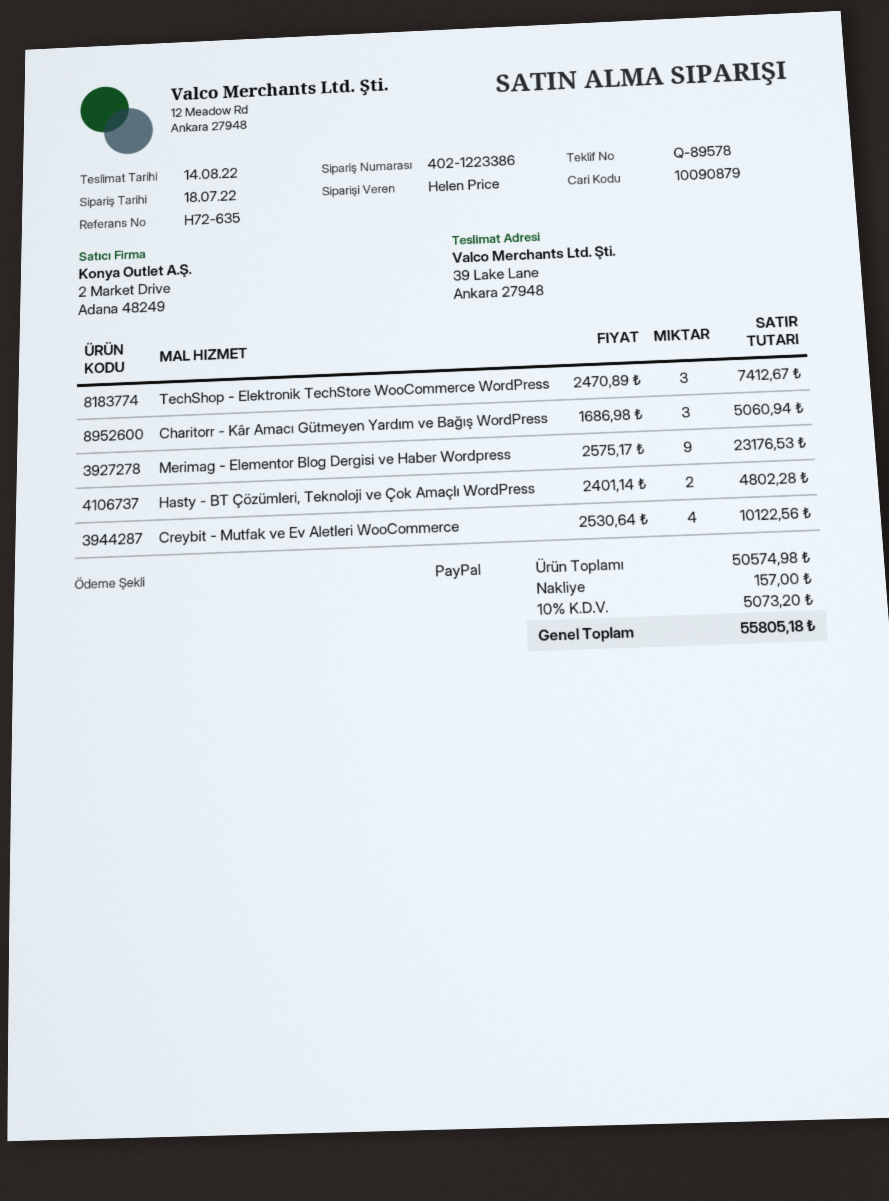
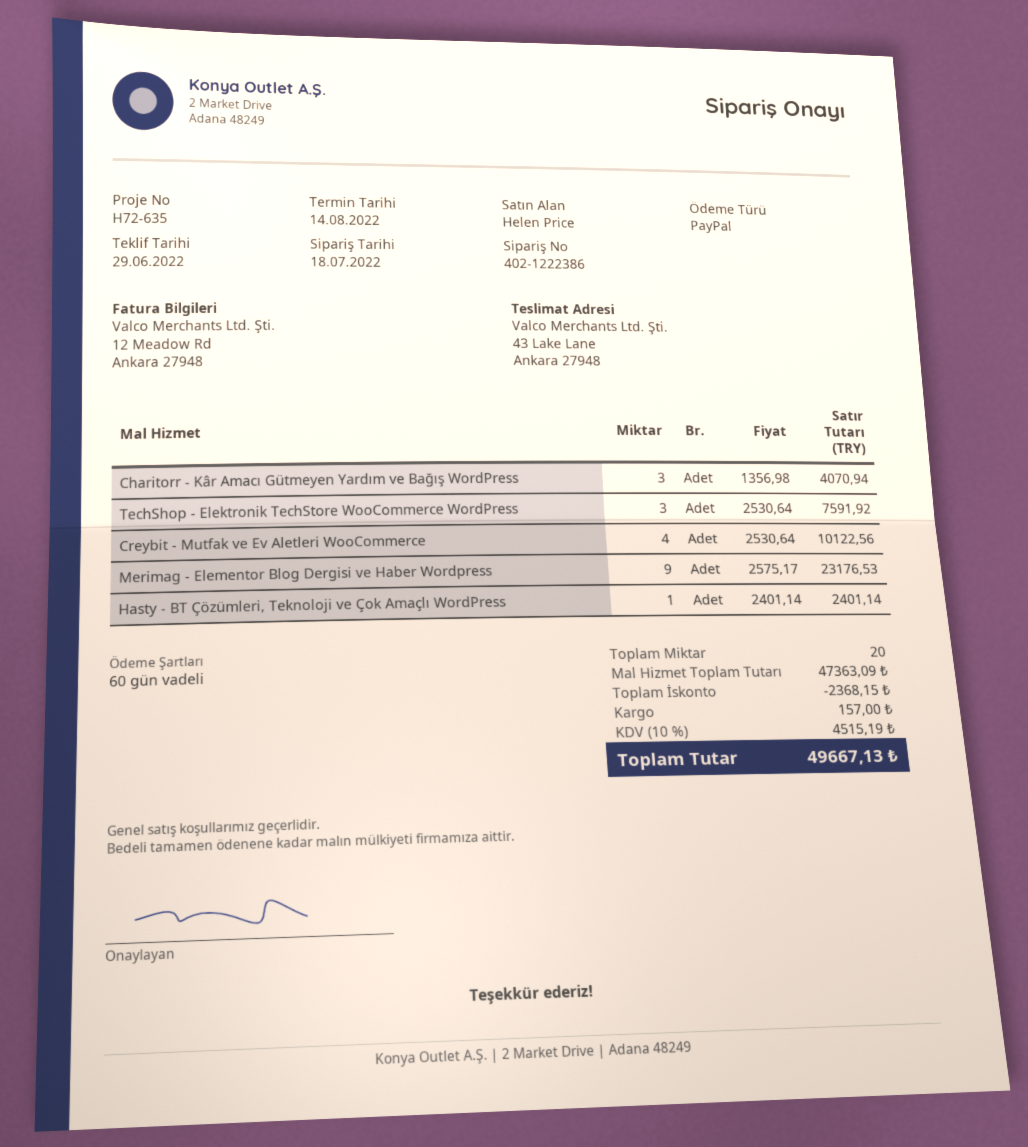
order number: 402-1223386 -> 402-1222386
ship to: 39 Lake Lane, Ankara 27948 -> 43 Lake Lane, Ankara 27948
TechShop - Elektronik TechStore WooCommerce WordPress: 3 x 2470.89 = 7412.67 -> 3 x 2530.64 = 7591.92
Charitorr - Kâr Amacı Gütmeyen Yardım ve Bağış WordPress: 3 x 1686.98 = 5060.94 -> 3 x 1356.98 = 4070.94
Hasty - BT Çözümleri, Teknoloji ve Çok Amaçlı WordPress: 2 x 2401.14 = 4802.28 -> 1 x 2401.14 = 2401.14
subtotal: 50574.98 -> 47363.09
discount: none -> 2368.15
tax: 10% = 5073.20 -> 10% = 4515.19
total: 55805.18 -> 49667.13

